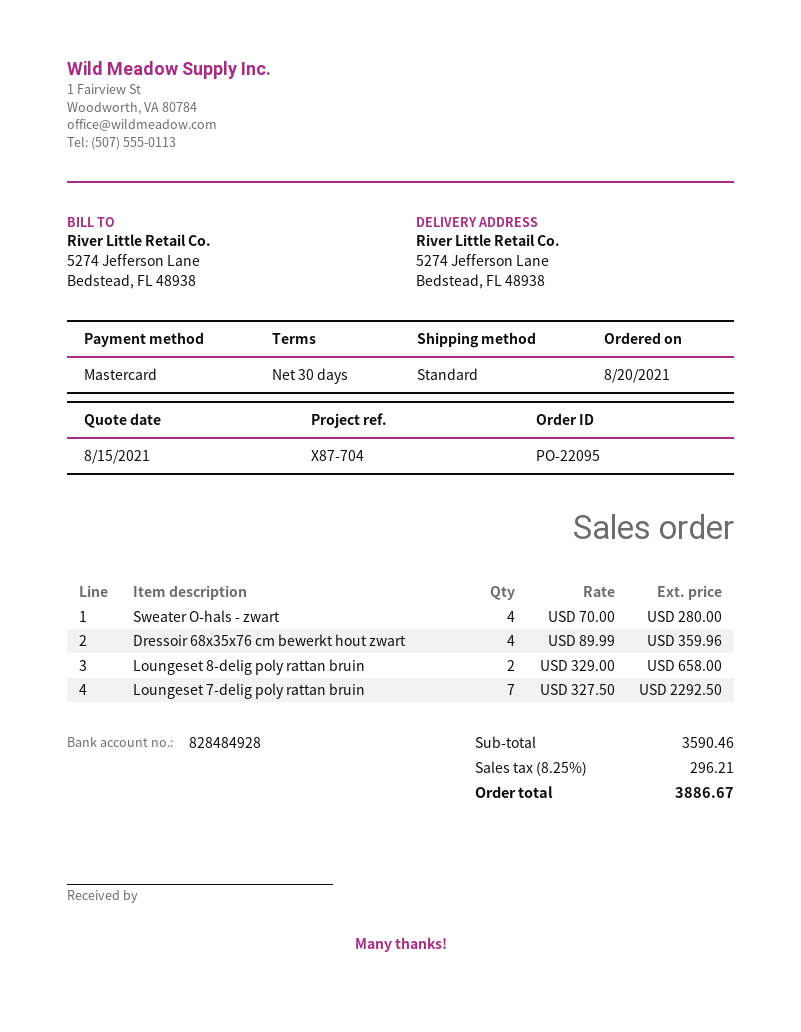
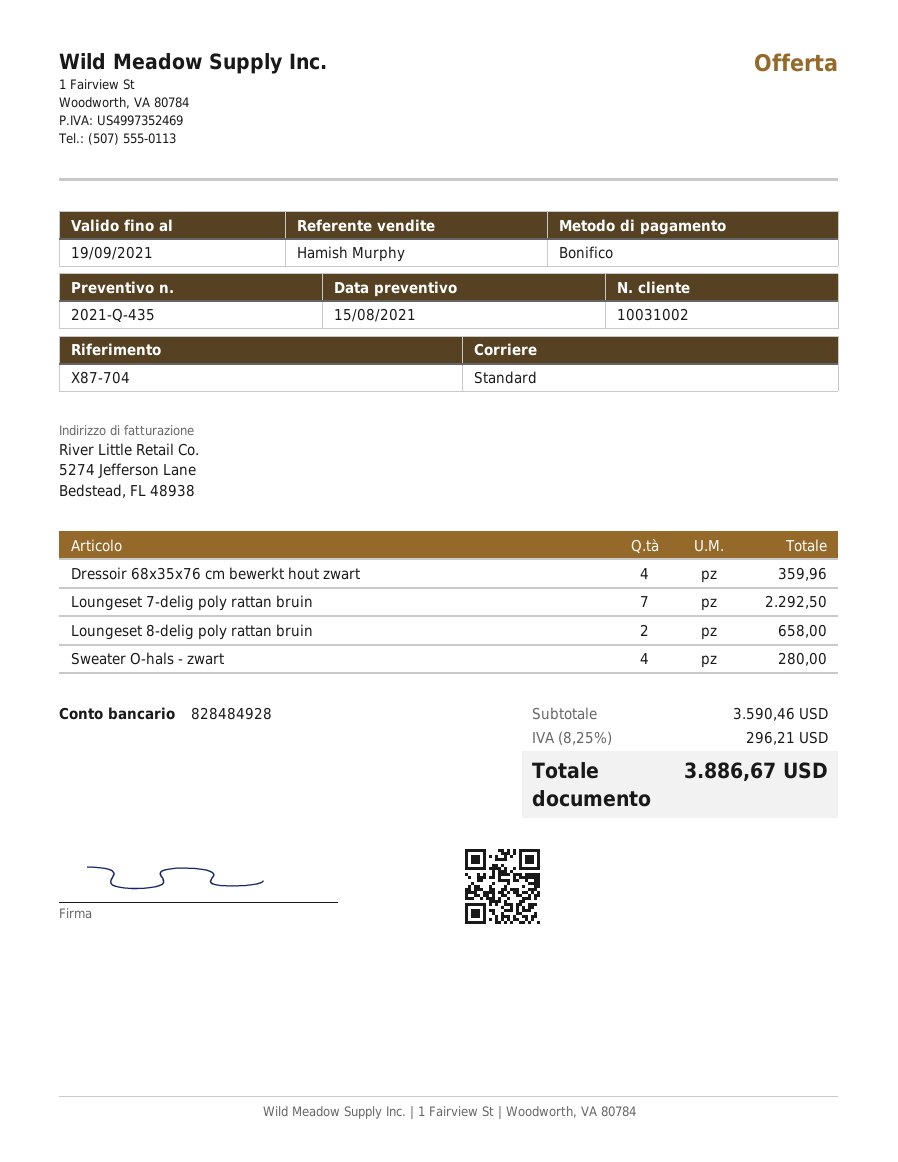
payment method: Mastercard -> bank transfer

